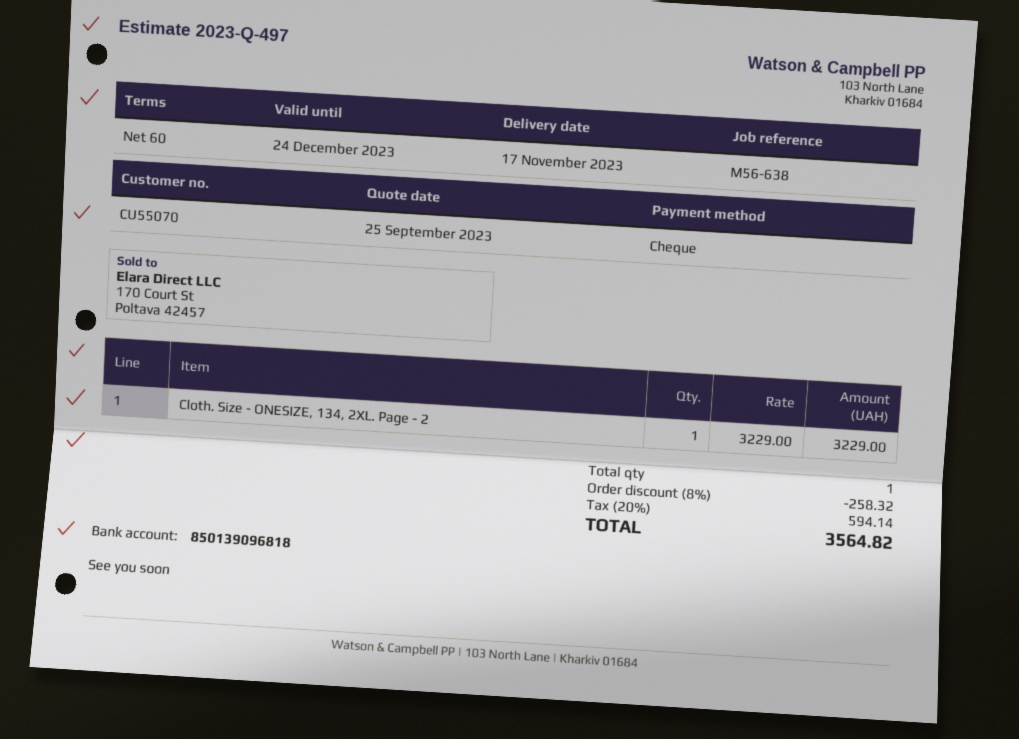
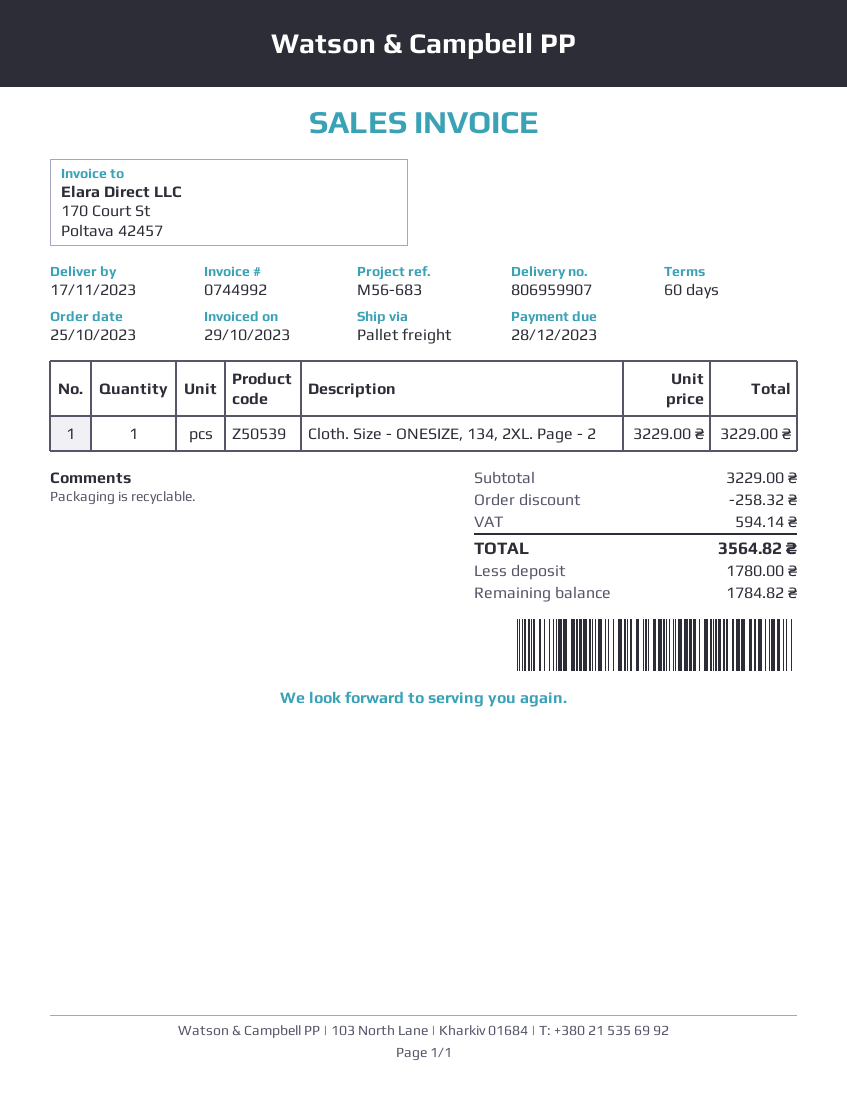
reference: M56-638 -> M56-683

